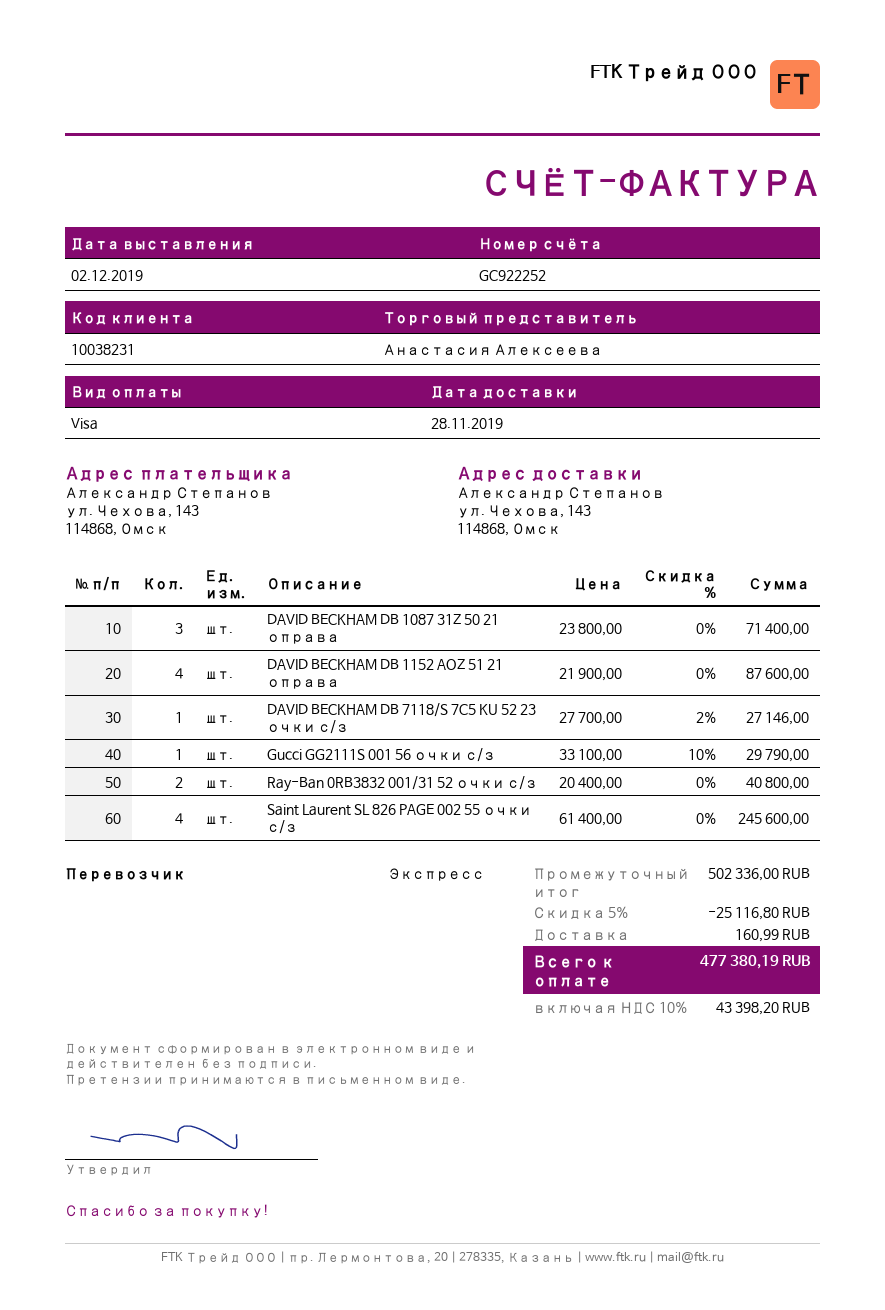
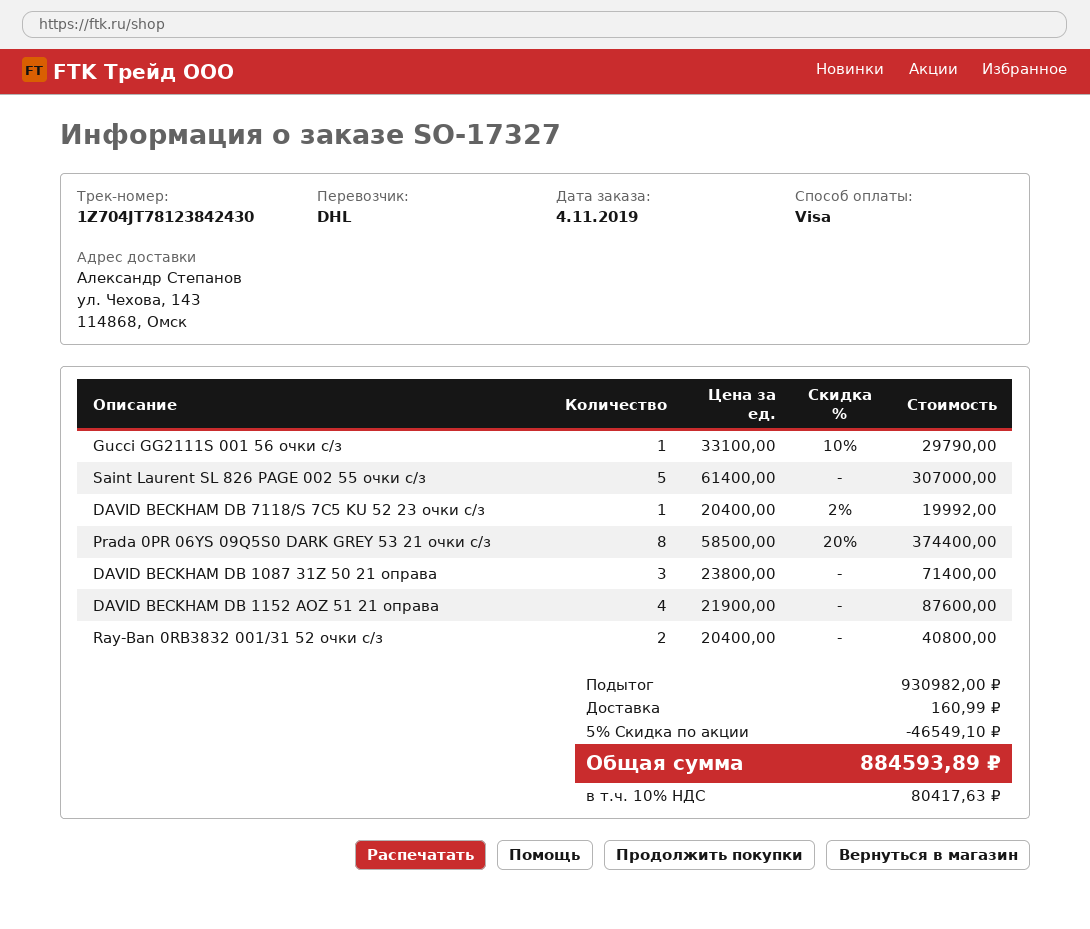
shipping method: express -> DHL
DAVID BECKHAM DB 7118/S 7C5 KU 52 23 очки с/з: 1 x 27700.00 - 2% = 27146.00 -> 1 x 20400.00 - 2% = 19992.00
Saint Laurent SL 826 PAGE 002 55 очки с/з: 4 x 61400.00 = 245600.00 -> 5 x 61400.00 = 307000.00
Prada 0PR 06YS 09Q5S0 DARK GREY 53 21 очки с/з: none -> 8 x 58500.00 - 20% = 374400.00
subtotal: 502336.00 -> 930982.00
discount: 5% = 25116.80 -> 5% = 46549.10
tax: 10% = 43398.20 -> 10% = 80417.63
total: 477380.19 -> 884593.89

